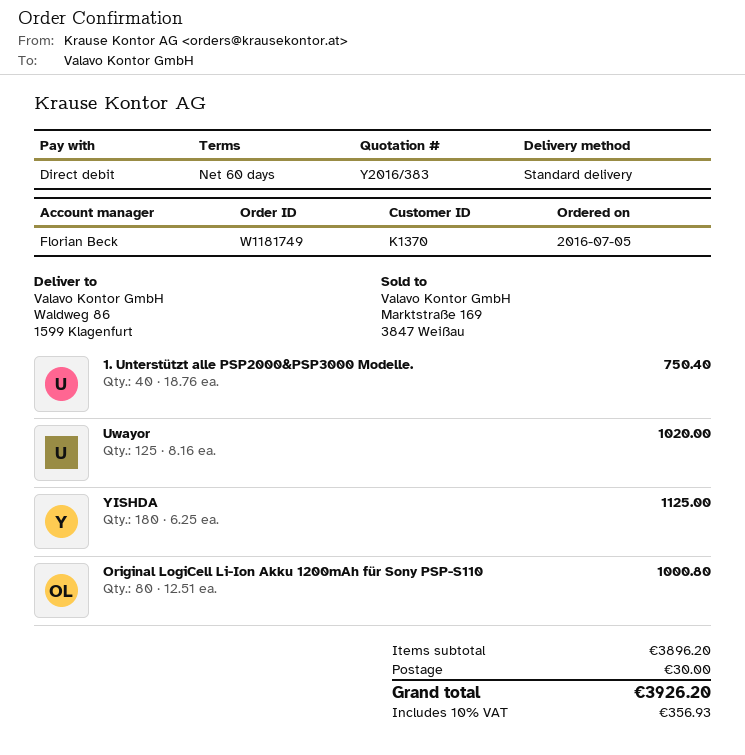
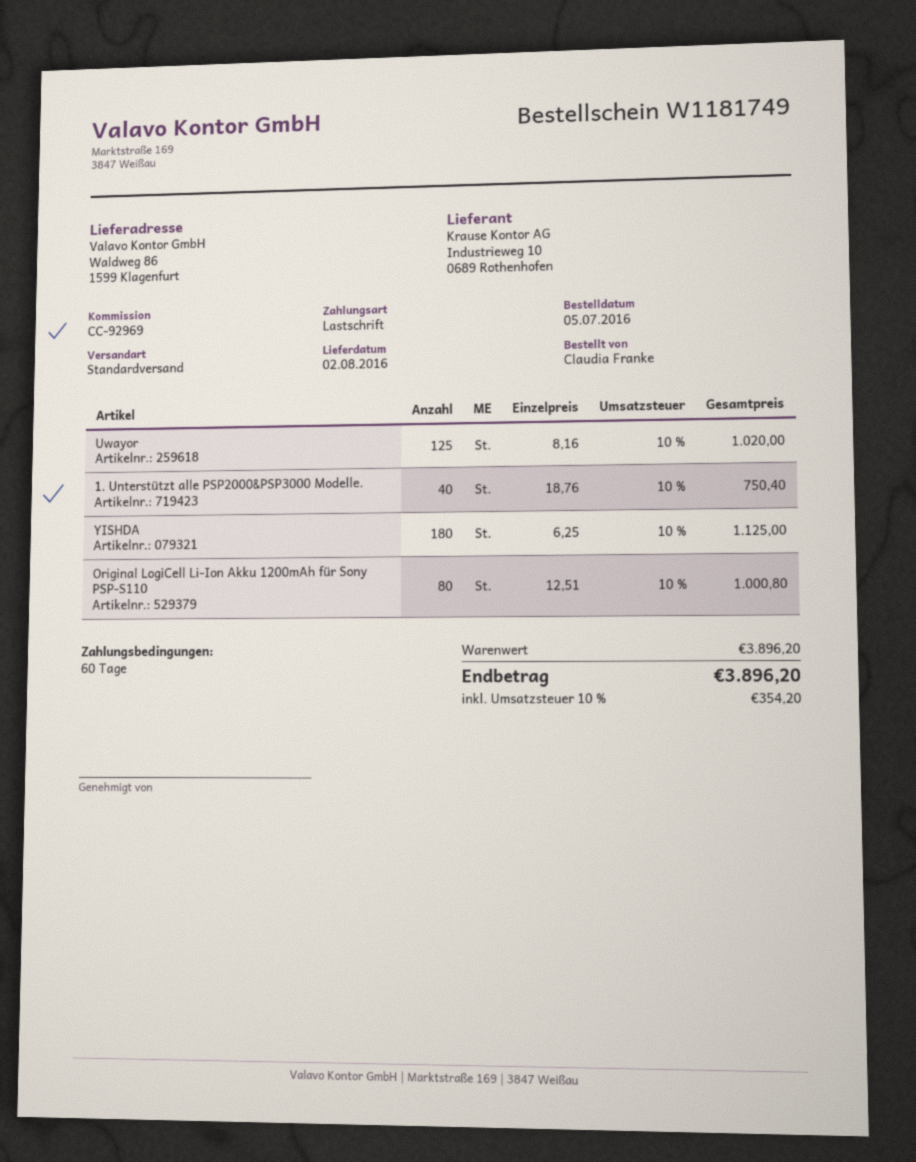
shipping: 30.00 -> none
tax: 10% = 356.93 -> 10% = 354.20
total: 3926.20 -> 3896.20

